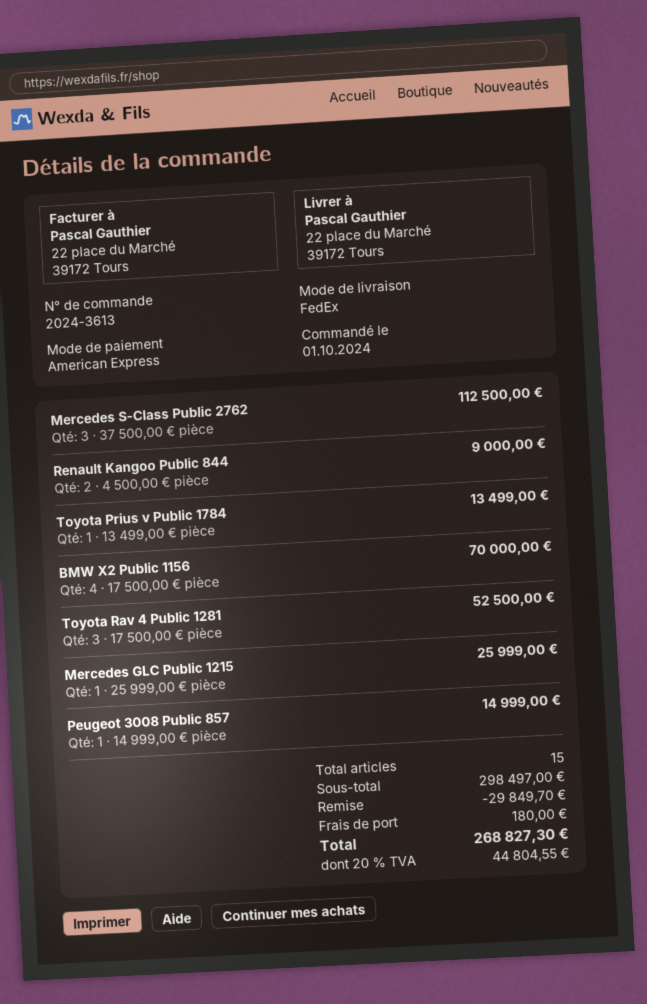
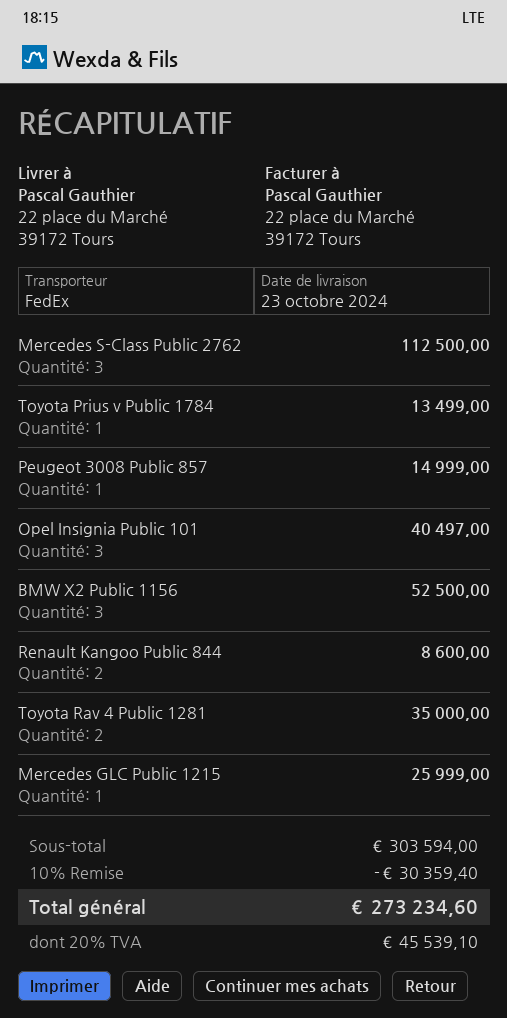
Renault Kangoo Public 844: 2 for 9000.00 -> 2 for 8600.00
BMW X2 Public 1156: 4 for 70000.00 -> 3 for 52500.00
Toyota Rav 4 Public 1281: 3 for 52500.00 -> 2 for 35000.00
Opel Insignia Public 101: none -> 3 for 40497.00
subtotal: 298497.00 -> 303594.00
discount: 29849.70 -> 30359.40
shipping: 180.00 -> none
tax: 20% = 44804.55 -> 20% = 45539.10
total: 268827.30 -> 273234.60

